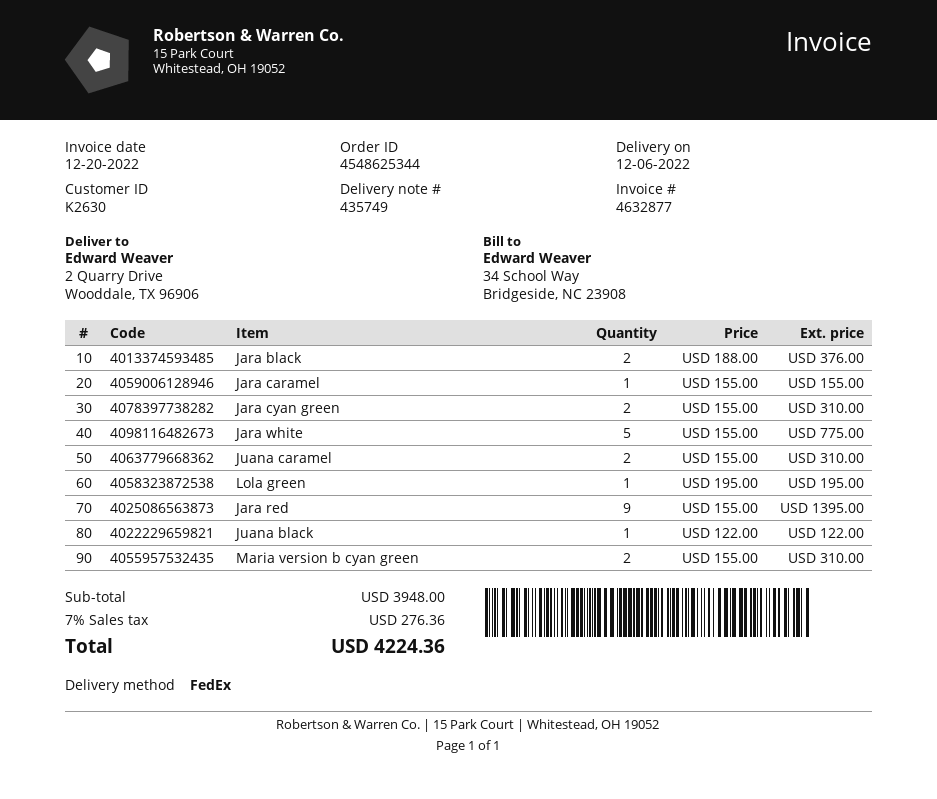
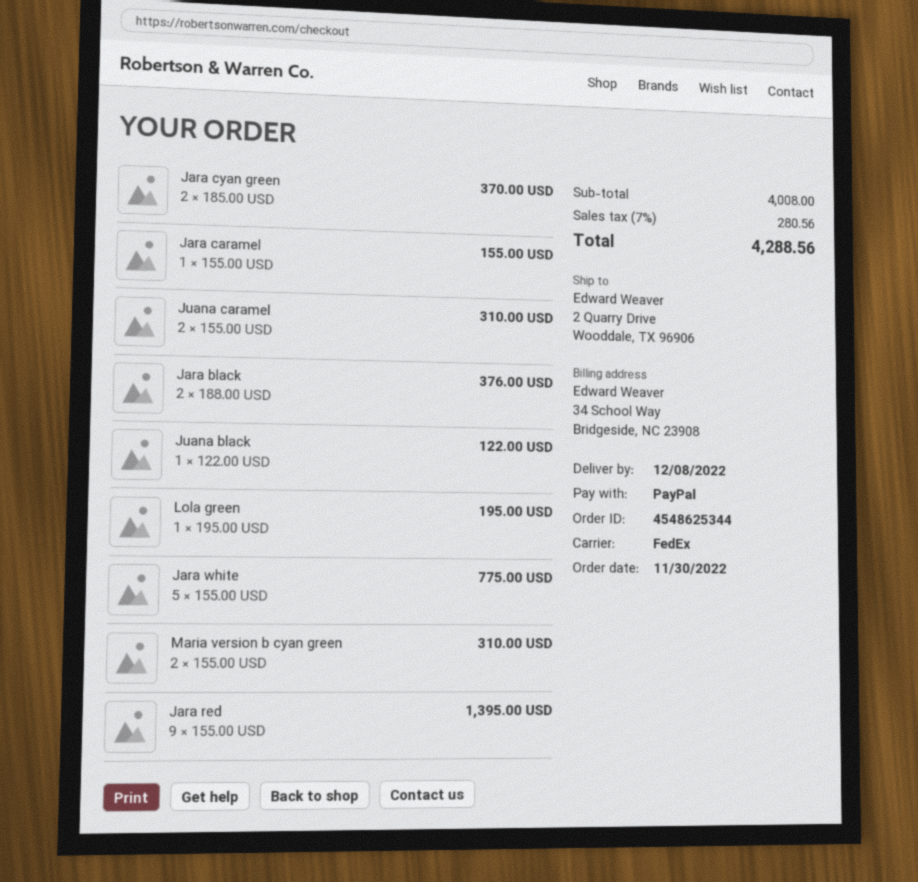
delivery date: 2022-12-06 -> 2022-12-08
Jara cyan green: 2 x 155.00 = 310.00 -> 2 x 185.00 = 370.00
subtotal: 3948.00 -> 4008.00
tax: 7% = 276.36 -> 7% = 280.56
total: 4224.36 -> 4288.56

